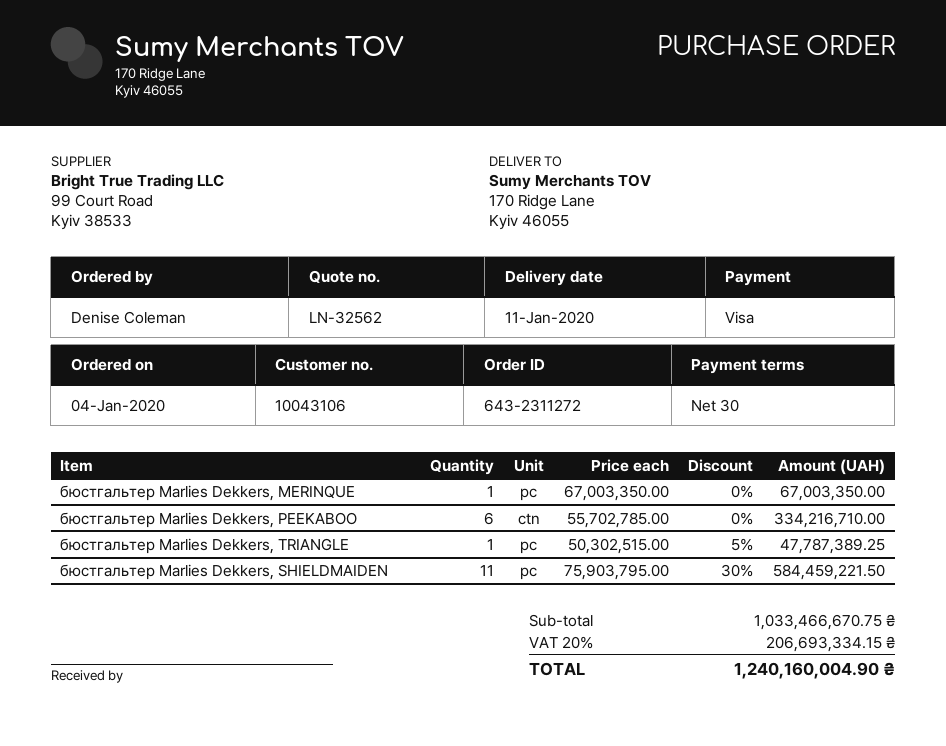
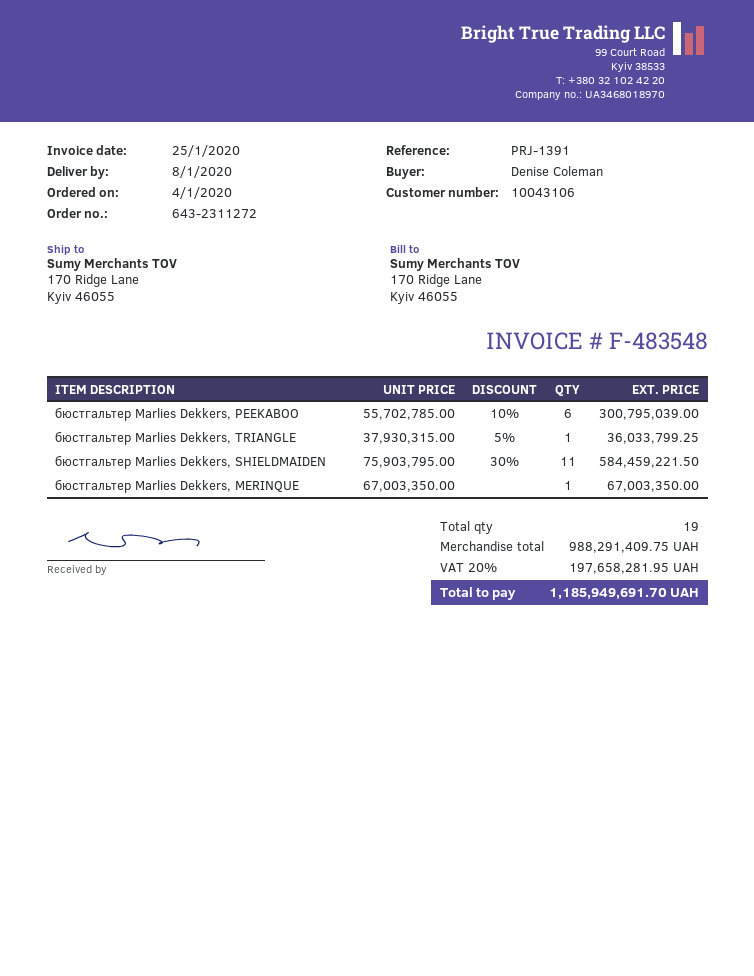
delivery date: 2020-01-11 -> 2020-01-08
бюстгальтер Marlies Dekkers, PEEKABOO: 6 x 55702785.00 = 334216710.00 -> 6 x 55702785.00 - 10% = 300795039.00
бюстгальтер Marlies Dekkers, TRIANGLE: 1 x 50302515.00 - 5% = 47787389.25 -> 1 x 37930315.00 - 5% = 36033799.25
subtotal: 1033466670.75 -> 988291409.75
tax: 20% = 206693334.15 -> 20% = 197658281.95
total: 1240160004.90 -> 1185949691.70

